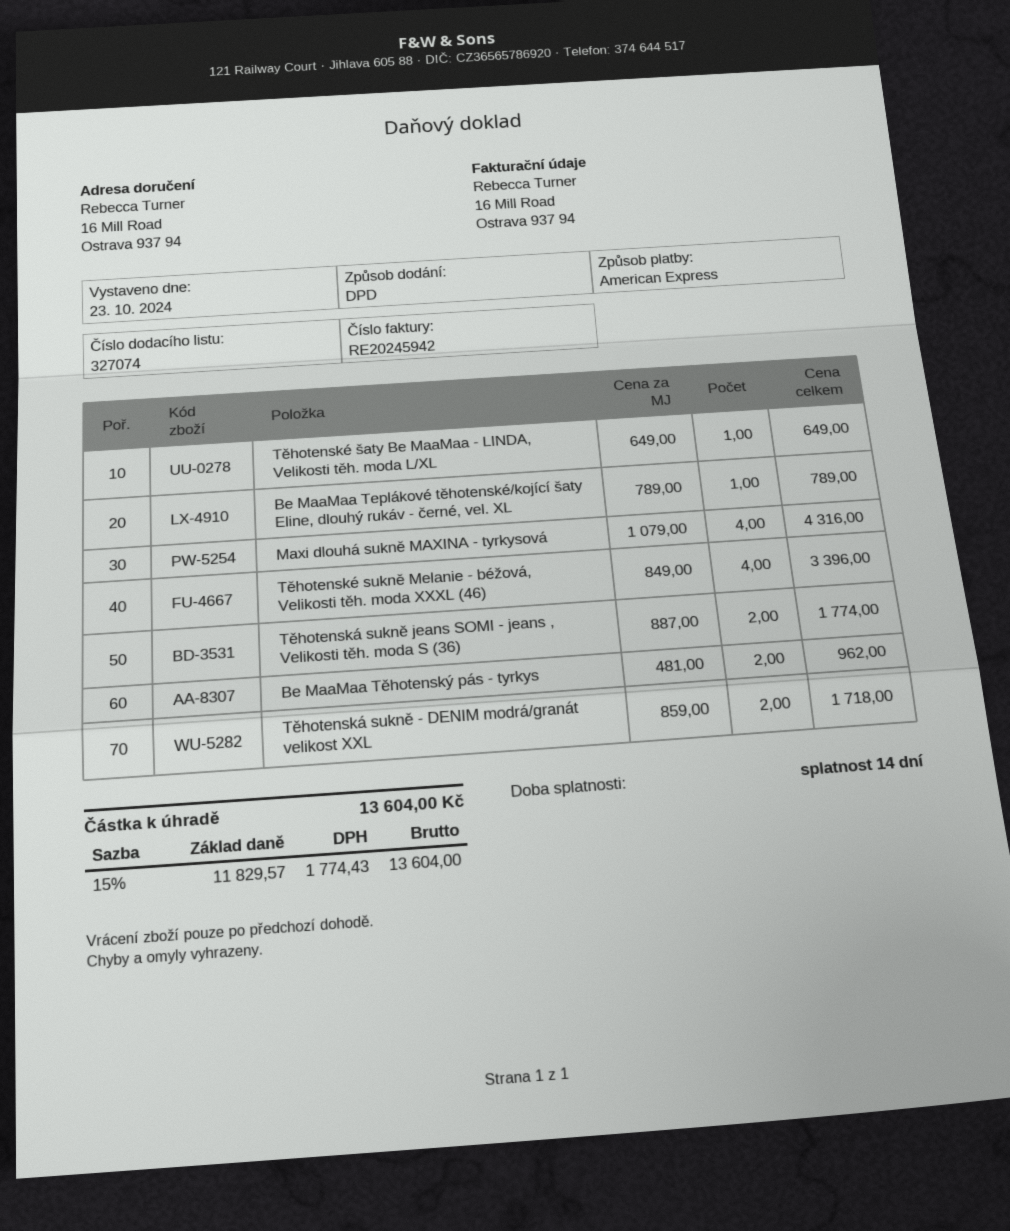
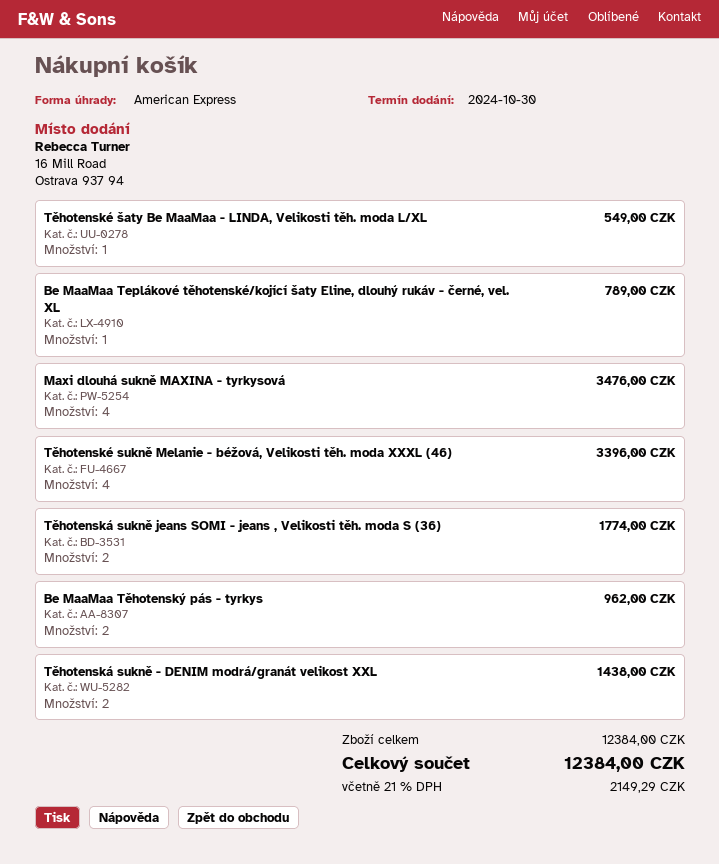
Těhotenské šaty Be MaaMaa - LINDA, Velikosti těh. moda L/XL: 1 for 649.00 -> 1 for 549.00
Maxi dlouhá sukně MAXINA - tyrkysová: 4 for 4316.00 -> 4 for 3476.00
Těhotenská sukně - DENIM modrá/granát velikost XXL: 2 for 1718.00 -> 2 for 1438.00
tax: 15% = 1774.43 -> 21% = 2149.29
total: 13604.00 -> 12384.00

